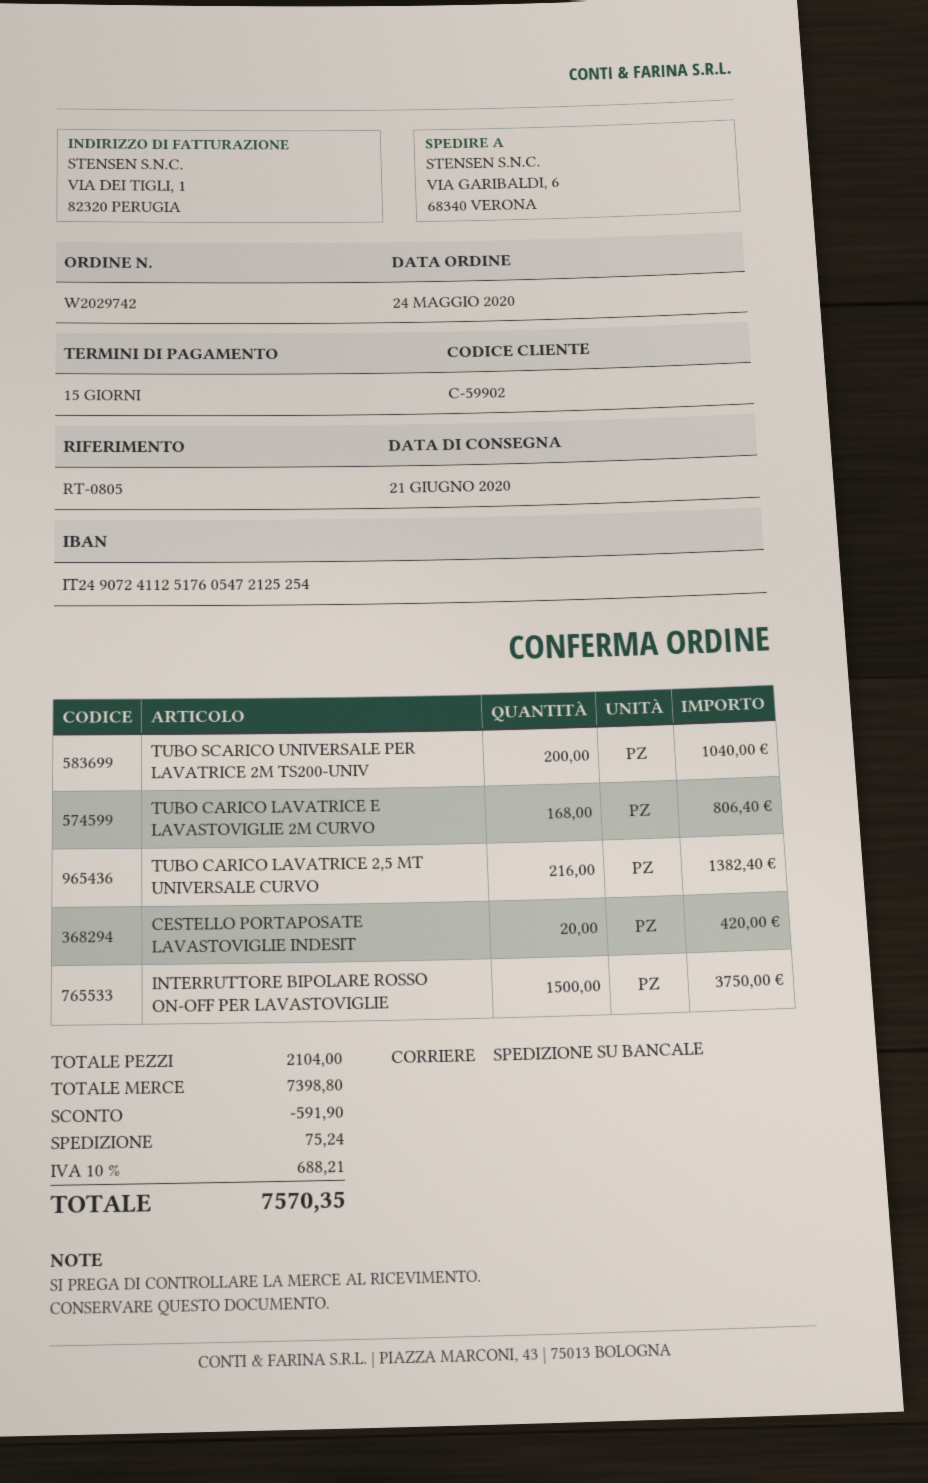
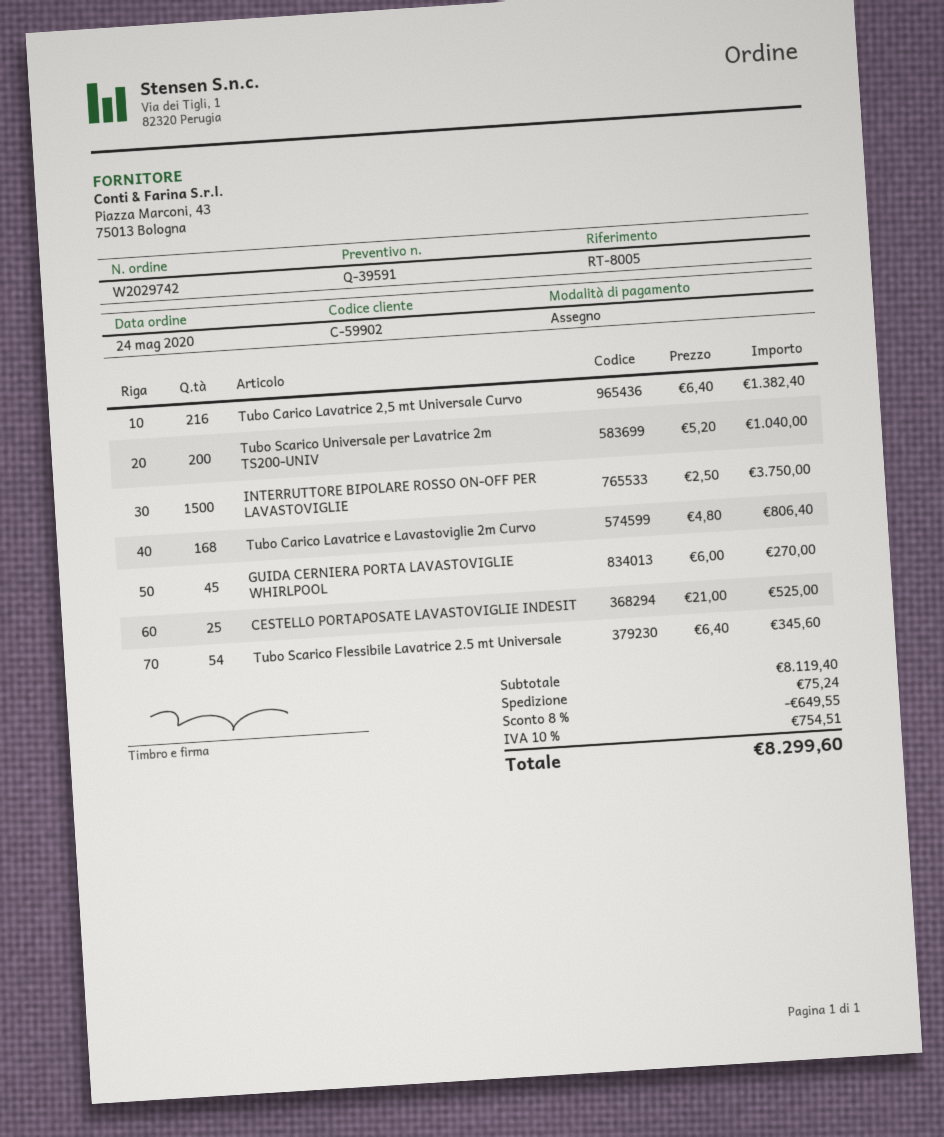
reference: RT-0805 -> RT-8005
CESTELLO PORTAPOSATE LAVASTOVIGLIE INDESIT: 20 for 420.00 -> 25 for 525.00
GUIDA CERNIERA PORTA LAVASTOVIGLIE WHIRLPOOL: none -> 45 for 270.00
Tubo Scarico Flessibile Lavatrice 2.5 mt Universale: none -> 54 for 345.60
subtotal: 7398.80 -> 8119.40
discount: 591.90 -> 649.55
tax: 10% = 688.21 -> 10% = 754.51
total: 7570.35 -> 8299.60

